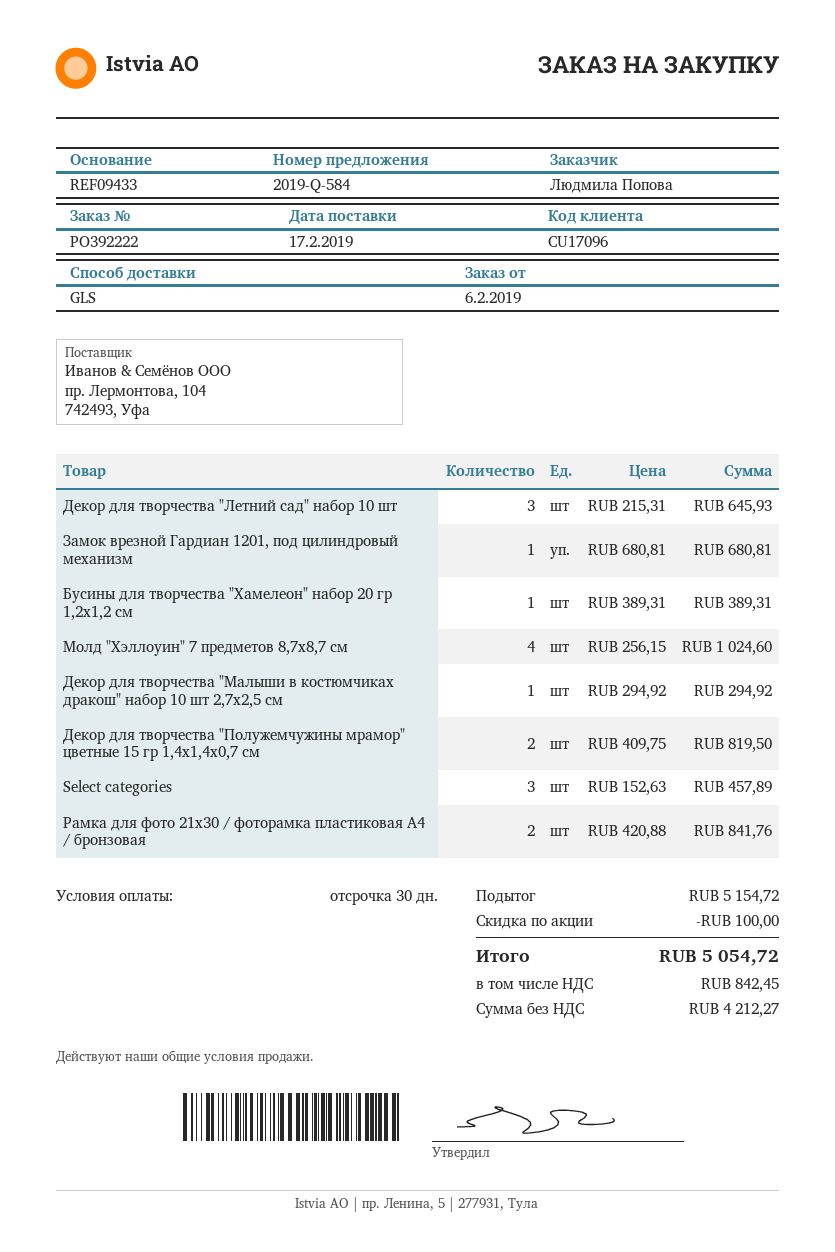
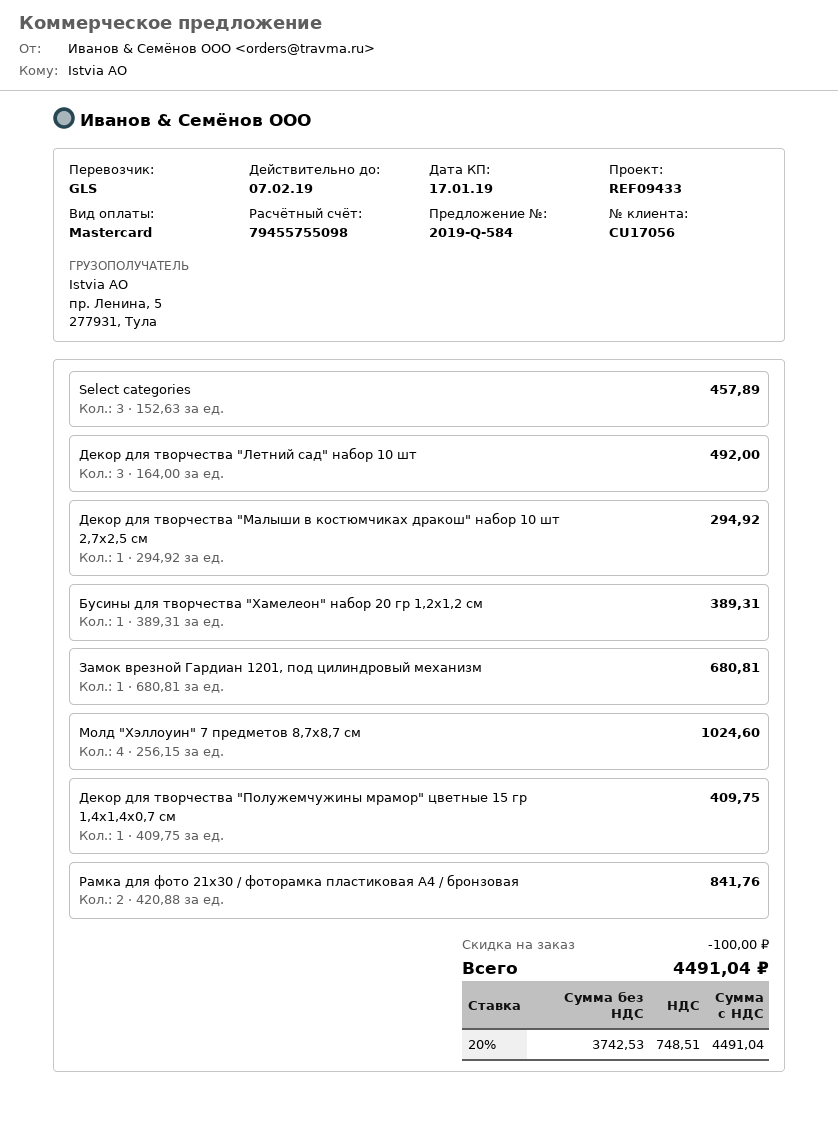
customer number: CU17096 -> CU17056
Декор для творчества "Летний сад" набор 10 шт: 3 x 215.31 = 645.93 -> 3 x 164.00 = 492.00
Декор для творчества "Полужемчужины мрамор" цветные 15 гр 1,4х1,4х0,7 см: 2 x 409.75 = 819.50 -> 1 x 409.75 = 409.75
net: 4212.27 -> 3742.53
tax: 842.45 -> 748.51
total: 5054.72 -> 4491.04

